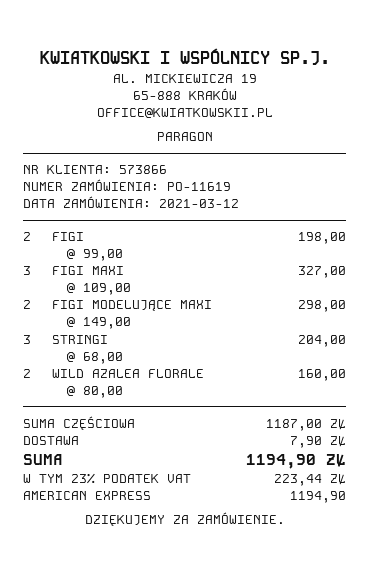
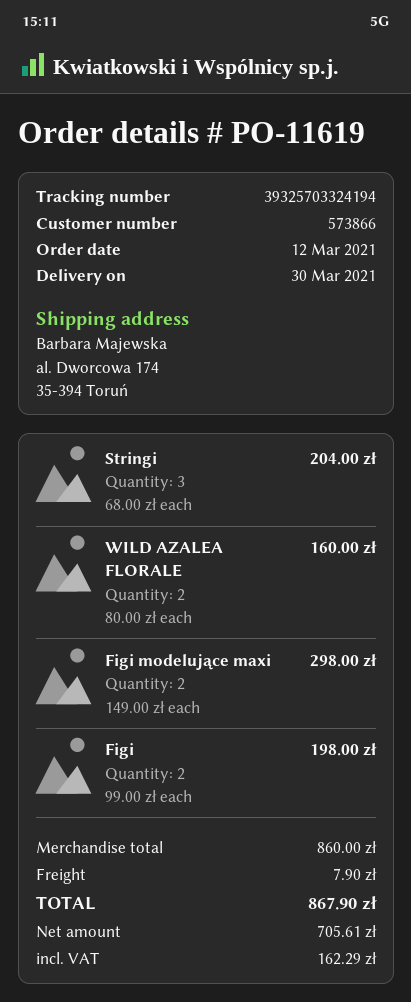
FIGI MAXI: 3 x 109.00 = 327.00 -> none
subtotal: 1187.00 -> 860.00
tax: 223.44 -> 162.29
total: 1194.90 -> 867.90

